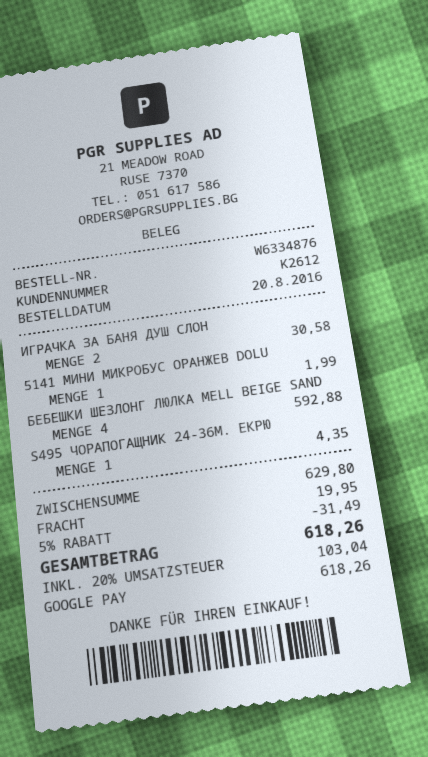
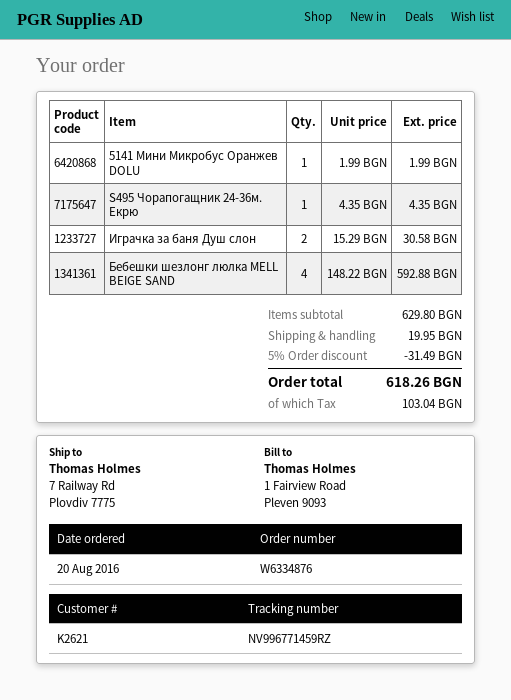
customer number: K2612 -> K2621

